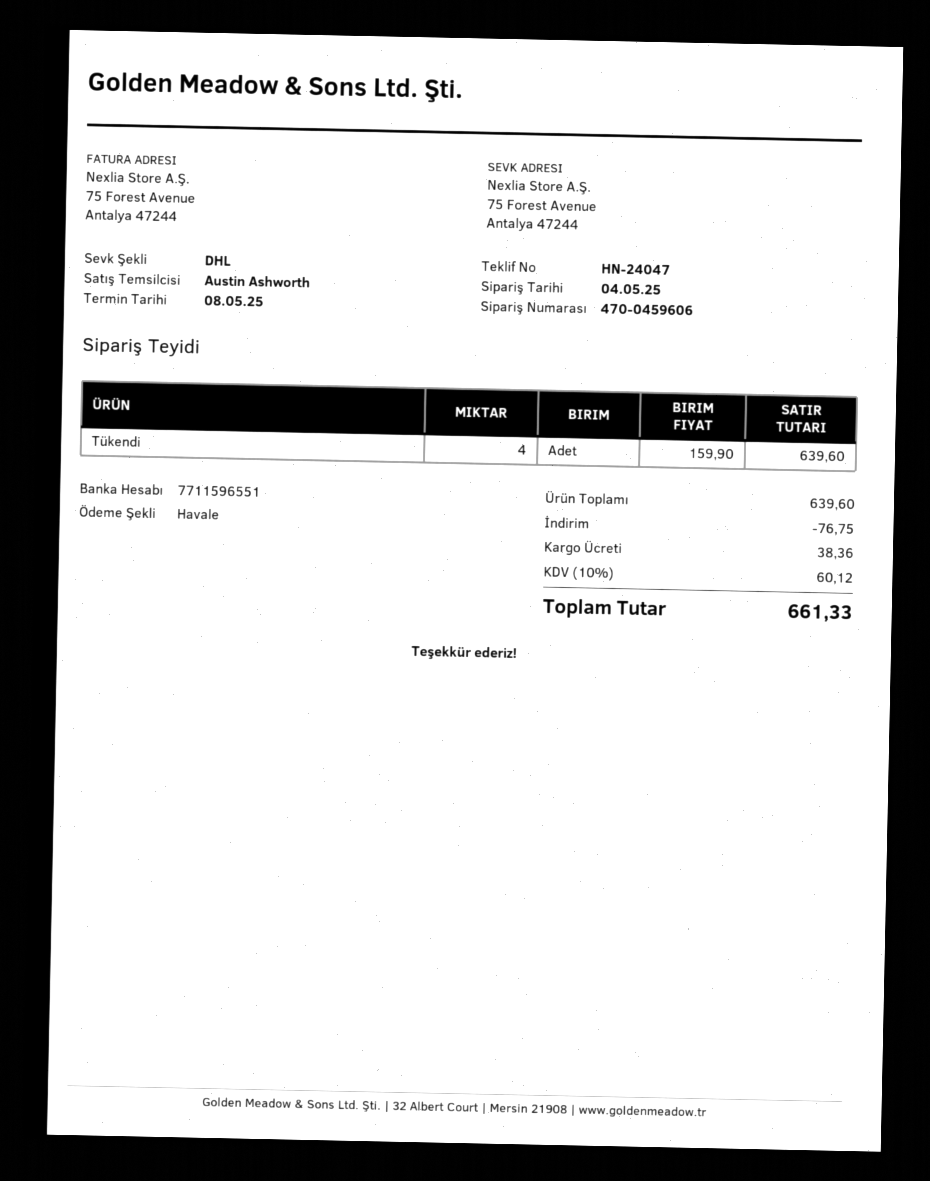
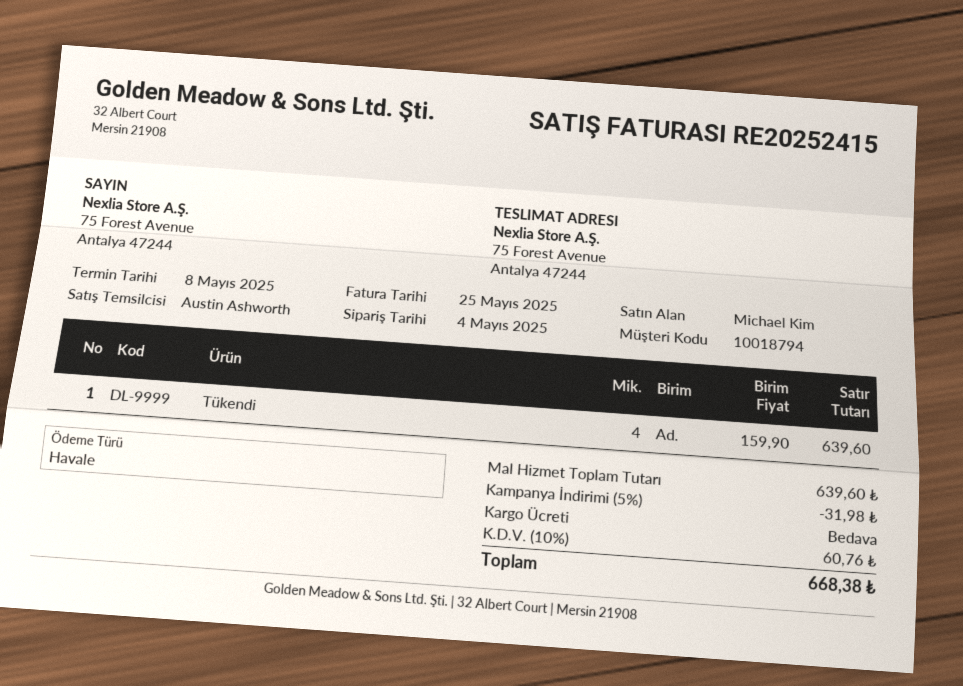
discount: 76.75 -> 31.98
shipping: 38.36 -> 0.00
tax: 10% = 60.12 -> 10% = 60.76
total: 661.33 -> 668.38

